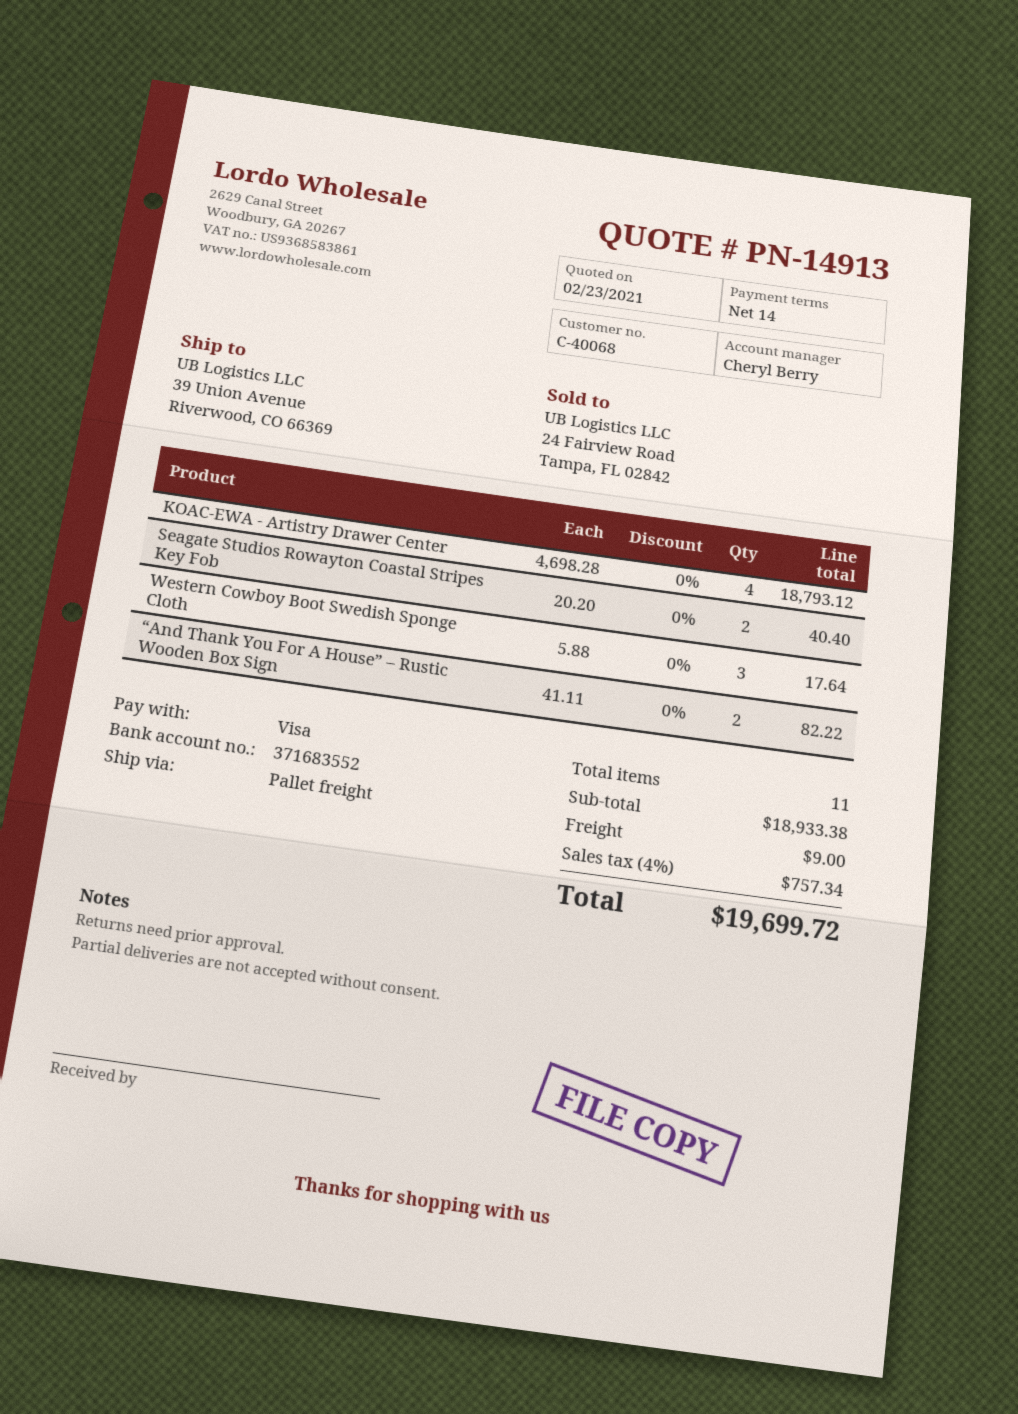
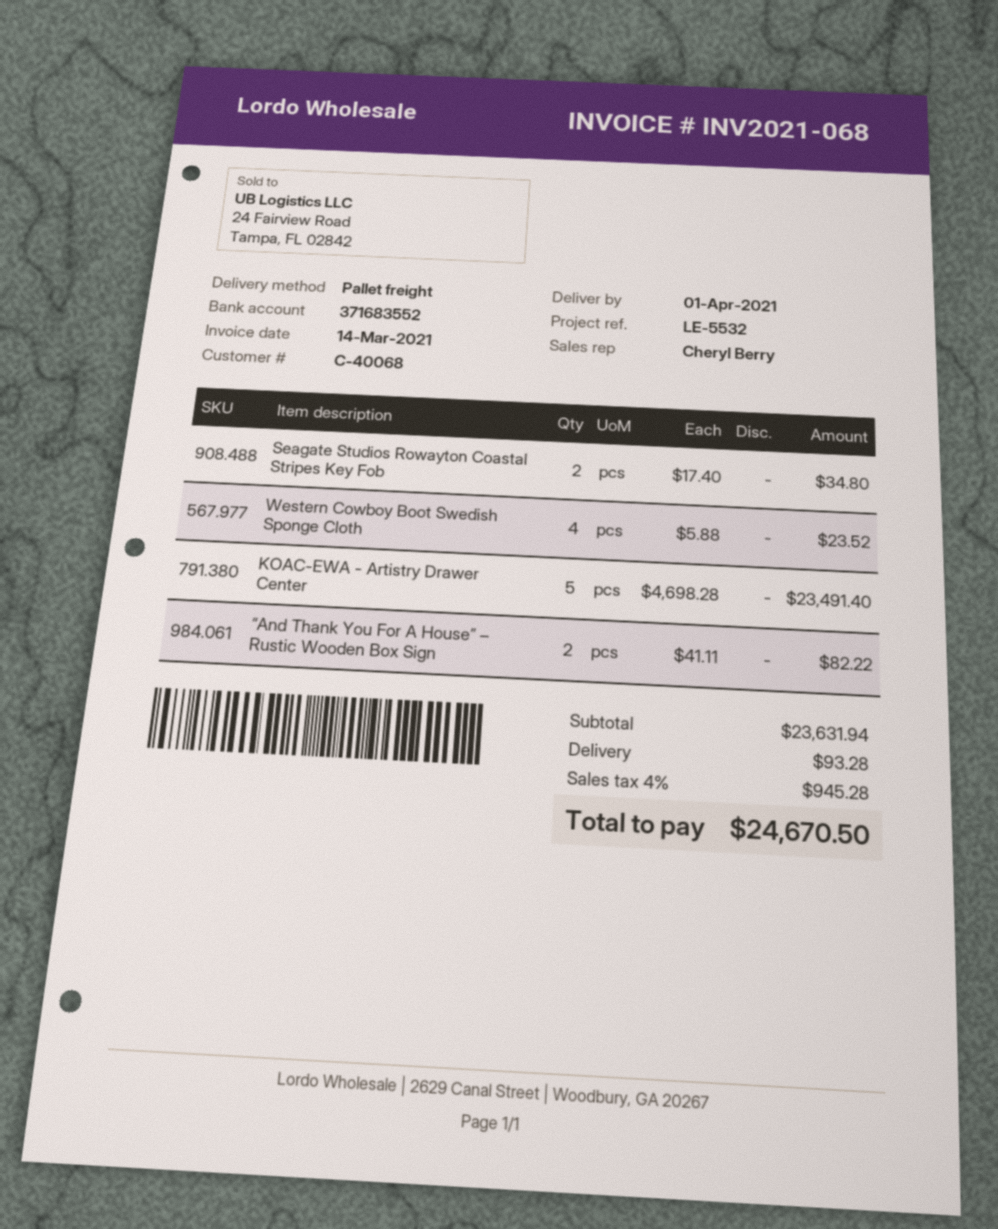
KOAC-EWA - Artistry Drawer Center: 4 x 4698.28 = 18793.12 -> 5 x 4698.28 = 23491.40
Seagate Studios Rowayton Coastal Stripes Key Fob: 2 x 20.20 = 40.40 -> 2 x 17.40 = 34.80
Western Cowboy Boot Swedish Sponge Cloth: 3 x 5.88 = 17.64 -> 4 x 5.88 = 23.52
subtotal: 18933.38 -> 23631.94
shipping: 9.00 -> 93.28
tax: 4% = 757.34 -> 4% = 945.28
total: 19699.72 -> 24670.50

